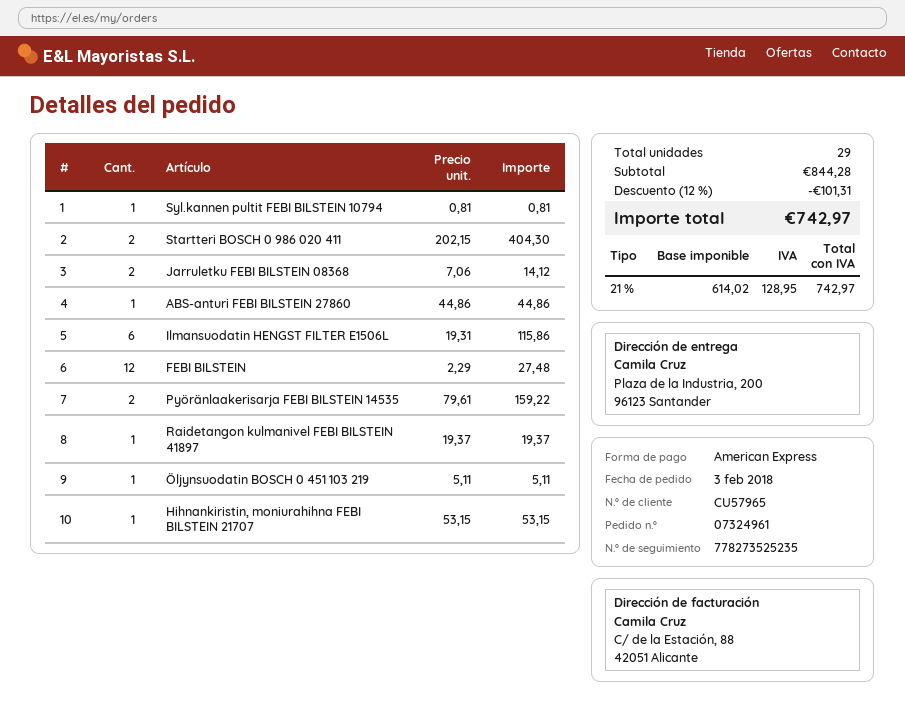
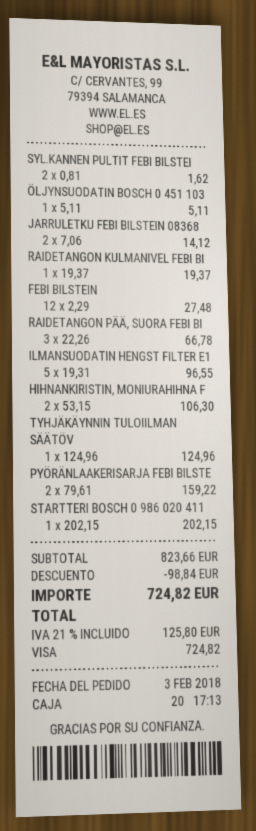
payment method: American Express -> Visa
Syl.kannen pultit FEBI BILSTEIN 10794: 1 x 0.81 = 0.81 -> 2 x 0.81 = 1.62
Startteri BOSCH 0 986 020 411: 2 x 202.15 = 404.30 -> 1 x 202.15 = 202.15
ABS-anturi FEBI BILSTEIN 27860: 1 x 44.86 = 44.86 -> none
Ilmansuodatin HENGST FILTER E1506L: 6 x 19.31 = 115.86 -> 5 x 19.31 = 96.55
Hihnankiristin, moniurahihna FEBI BILSTEIN 21707: 1 x 53.15 = 53.15 -> 2 x 53.15 = 106.30
RAIDETANGON PÄÄ, SUORA FEBI BI: none -> 3 x 22.26 = 66.78
TYHJÄKÄYNNIN TULOIILMAN SÄÄTÖV: none -> 1 x 124.96 = 124.96
subtotal: 844.28 -> 823.66
discount: 101.31 -> 98.84
tax: 21% = 128.95 -> 21% = 125.80
total: 742.97 -> 724.82

